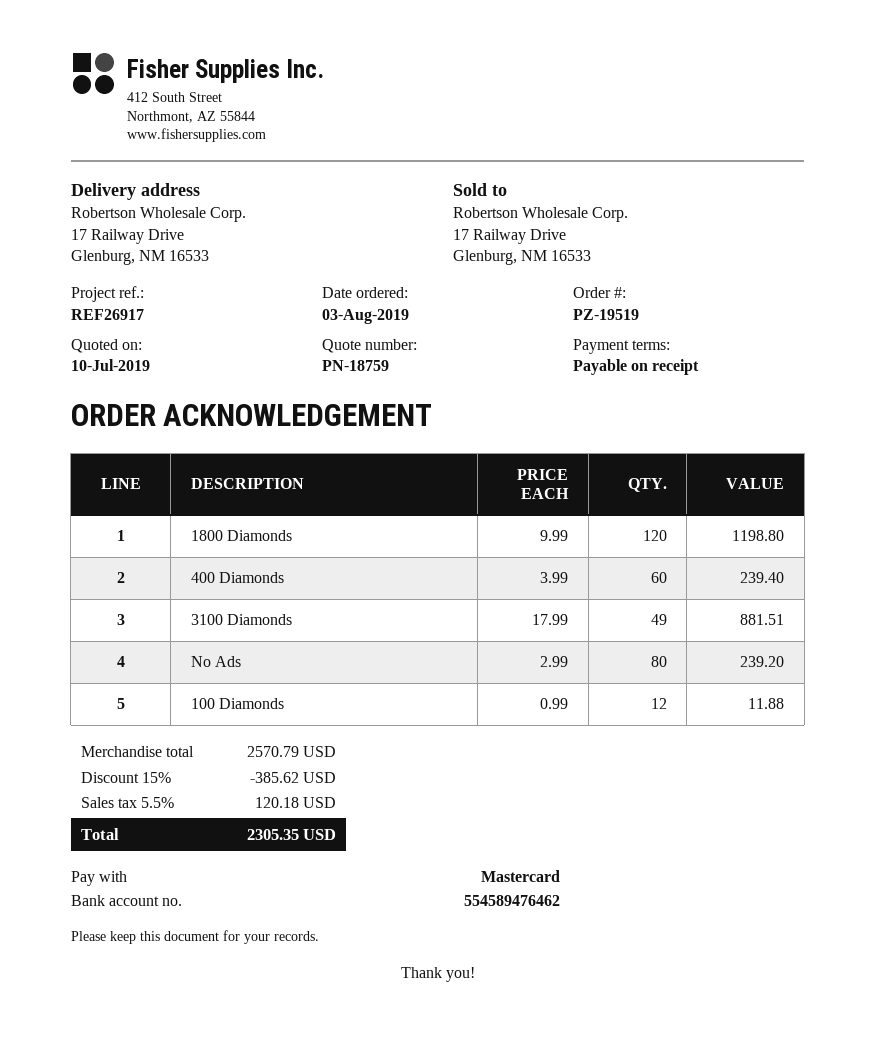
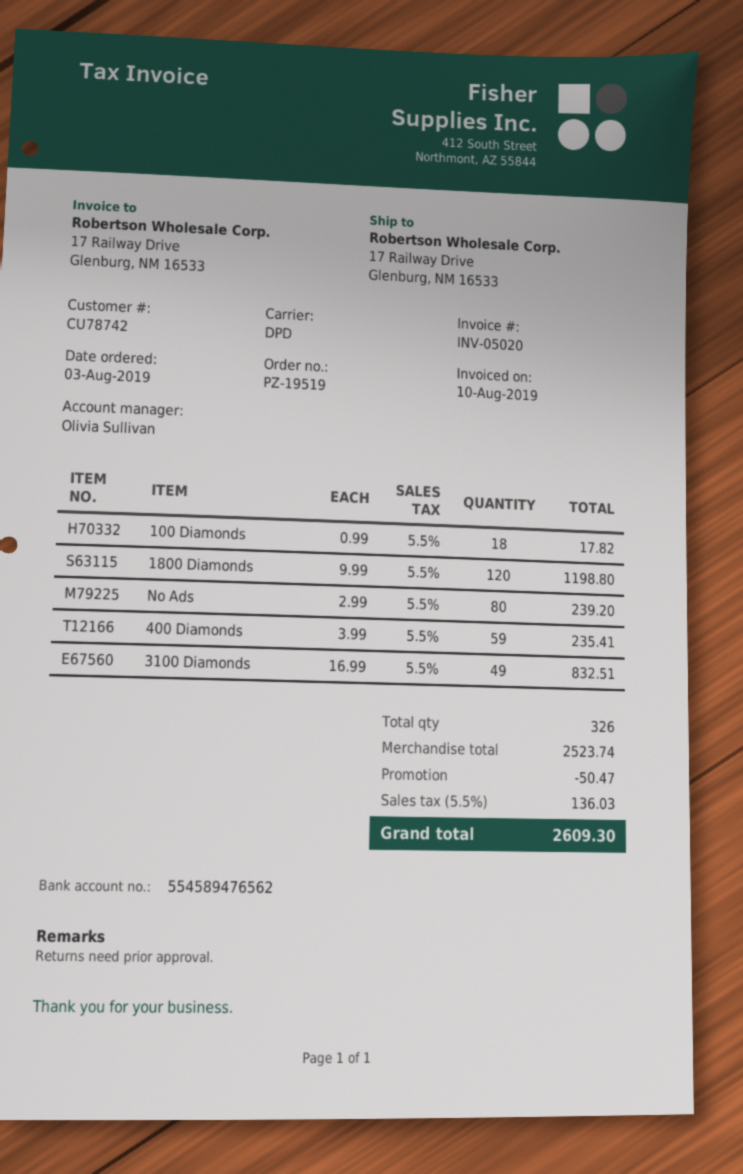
bank account: 554589476462 -> 554589476562
400 Diamonds: 60 x 3.99 = 239.40 -> 59 x 3.99 = 235.41
3100 Diamonds: 49 x 17.99 = 881.51 -> 49 x 16.99 = 832.51
100 Diamonds: 12 x 0.99 = 11.88 -> 18 x 0.99 = 17.82
subtotal: 2570.79 -> 2523.74
discount: 385.62 -> 50.47
tax: 5.5% = 120.18 -> 5.5% = 136.03
total: 2305.35 -> 2609.30

